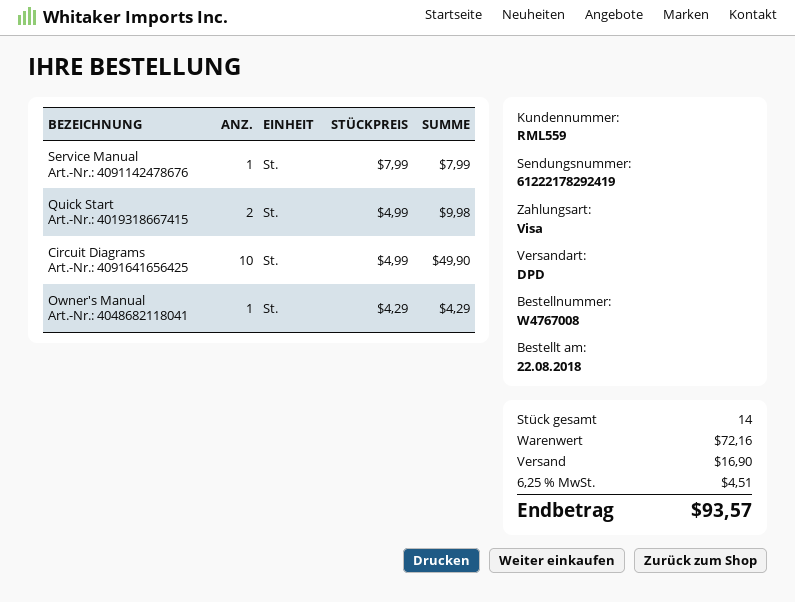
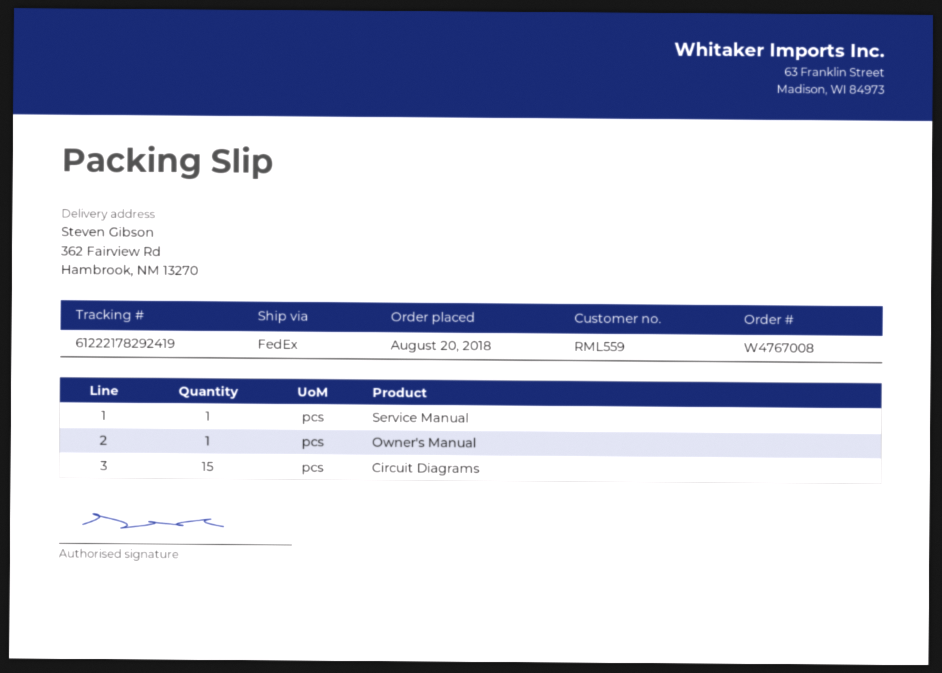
order date: 2018-08-22 -> 2018-08-20
shipping method: DPD -> FedEx
Quick Start: 2 -> none
Circuit Diagrams: 10 -> 15

